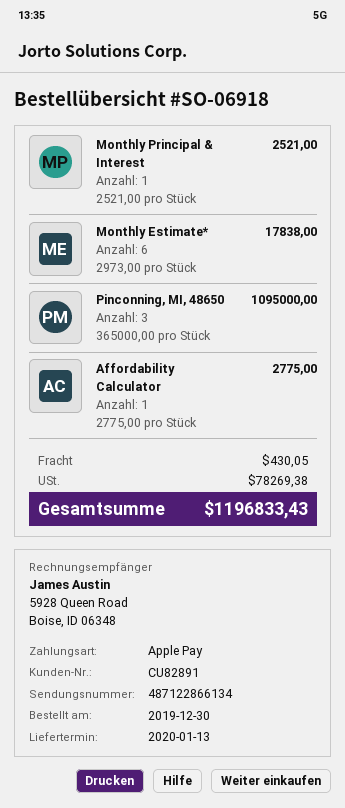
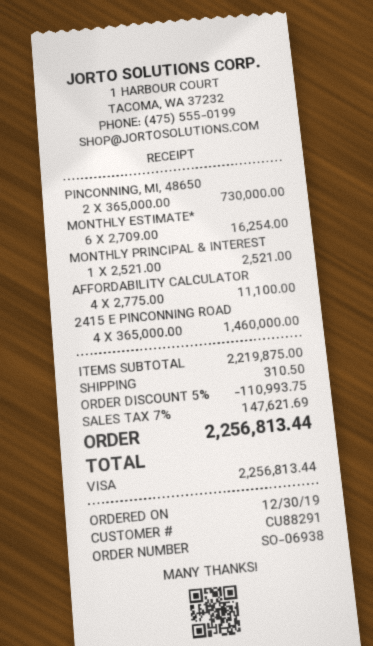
order number: SO-06918 -> SO-06938
customer number: CU82891 -> CU88291
payment method: Apple Pay -> Visa
Monthly Estimate*: 6 x 2973.00 = 17838.00 -> 6 x 2709.00 = 16254.00
Pinconning, MI, 48650: 3 x 365000.00 = 1095000.00 -> 2 x 365000.00 = 730000.00
Affordability Calculator: 1 x 2775.00 = 2775.00 -> 4 x 2775.00 = 11100.00
2415 E PINCONNING ROAD: none -> 4 x 365000.00 = 1460000.00
discount: none -> 5% = 110993.75
shipping: 430.05 -> 310.50
tax: 78269.38 -> 147621.69
total: 1196833.43 -> 2256813.44

